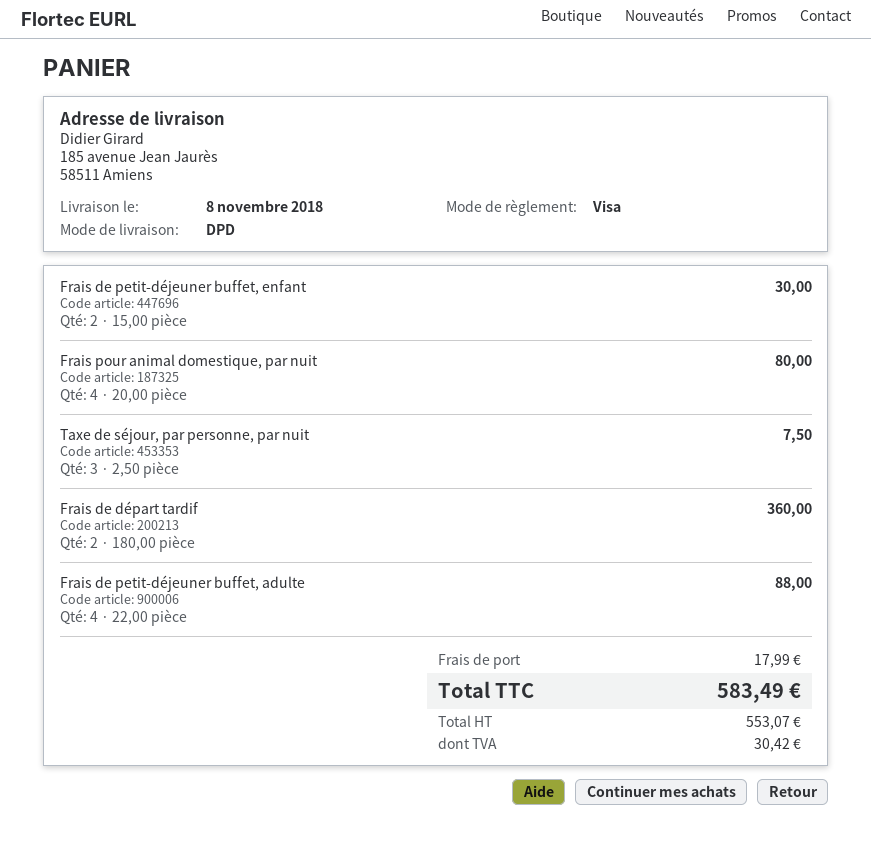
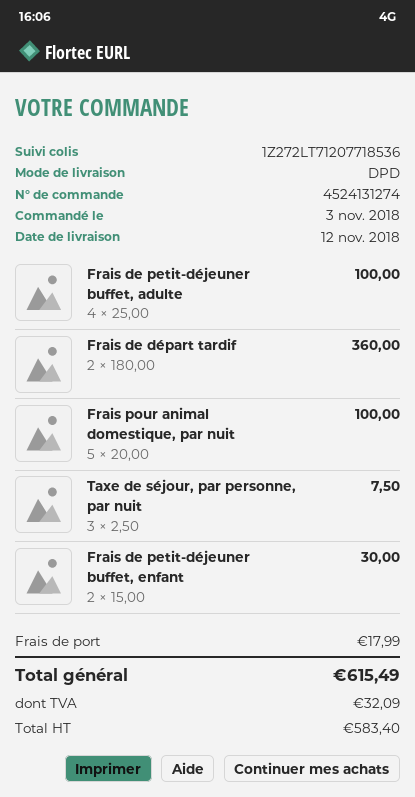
delivery date: 2018-11-08 -> 2018-11-12
Frais pour animal domestique, par nuit: 4 x 20.00 = 80.00 -> 5 x 20.00 = 100.00
Frais de petit-déjeuner buffet, adulte: 4 x 22.00 = 88.00 -> 4 x 25.00 = 100.00
net: 553.07 -> 583.40
tax: 30.42 -> 32.09
total: 583.49 -> 615.49

